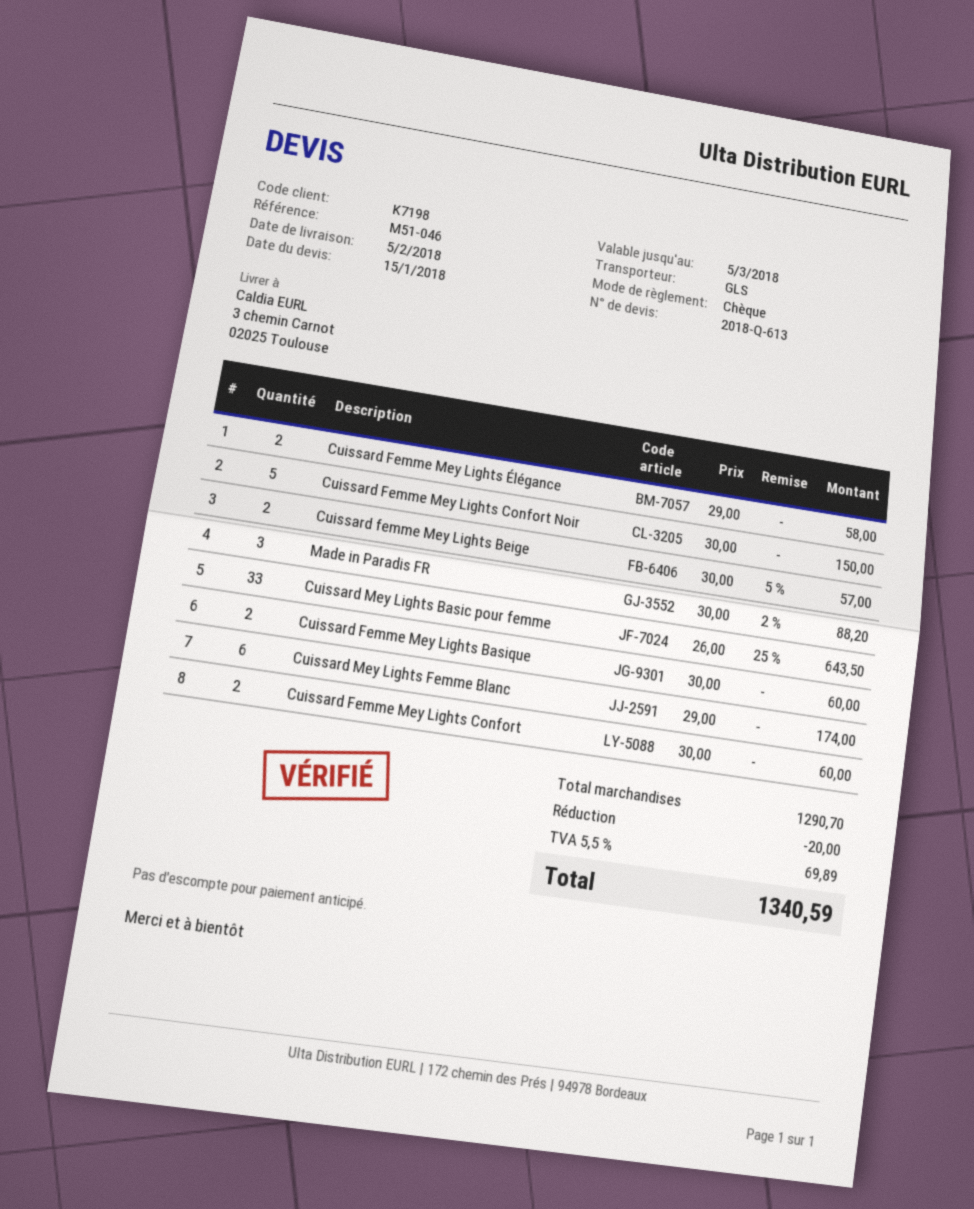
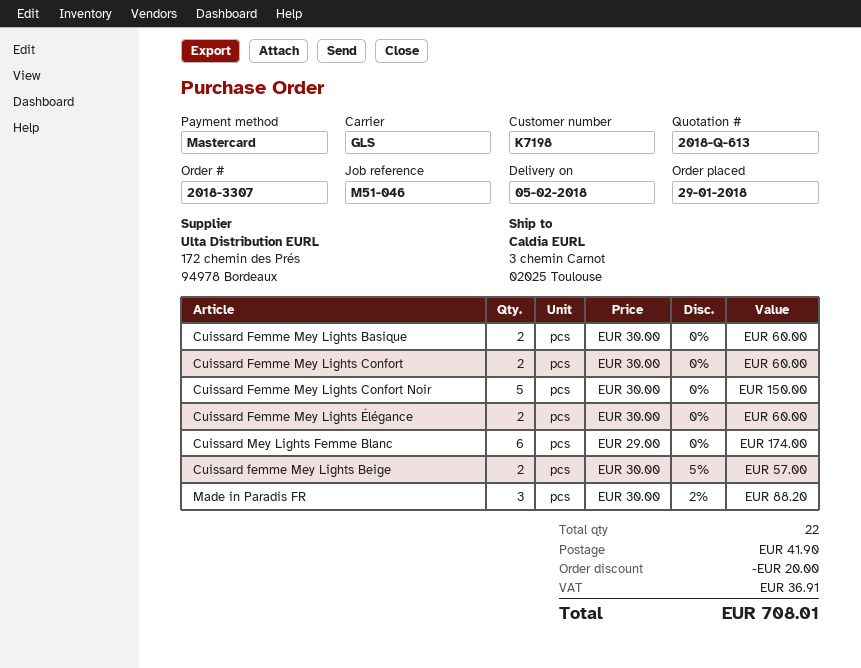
payment method: cheque -> Mastercard
Cuissard Femme Mey Lights Élégance: 2 x 29.00 = 58.00 -> 2 x 30.00 = 60.00
Cuissard Mey Lights Basic pour femme: 33 x 26.00 - 25% = 643.50 -> none
shipping: none -> 41.90
tax: 69.89 -> 36.91
total: 1340.59 -> 708.01

